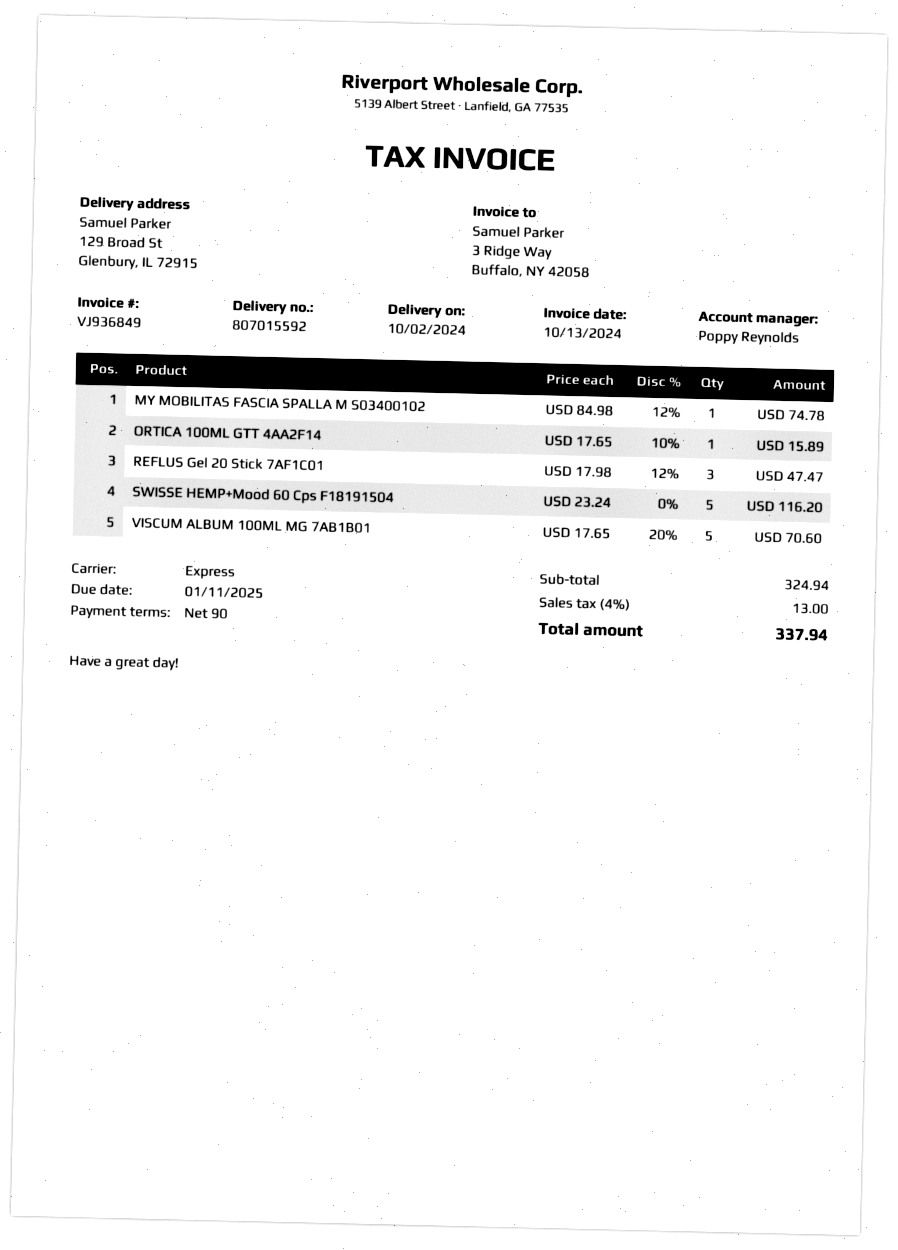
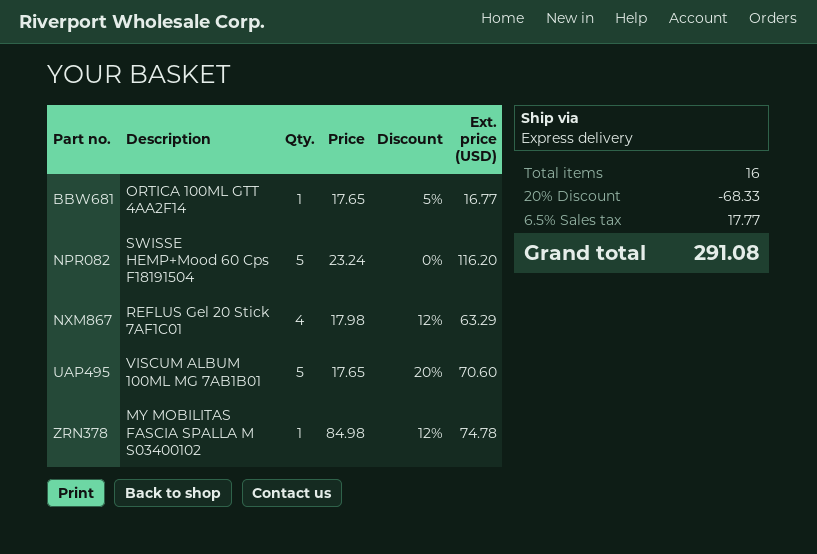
ORTICA 100ML GTT 4AA2F14: 1 x 17.65 - 10% = 15.89 -> 1 x 17.65 - 5% = 16.77
REFLUS Gel 20 Stick 7AF1C01: 3 x 17.98 - 12% = 47.47 -> 4 x 17.98 - 12% = 63.29
discount: none -> 20% = 68.33
tax: 4% = 13.00 -> 6.5% = 17.77
total: 337.94 -> 291.08

